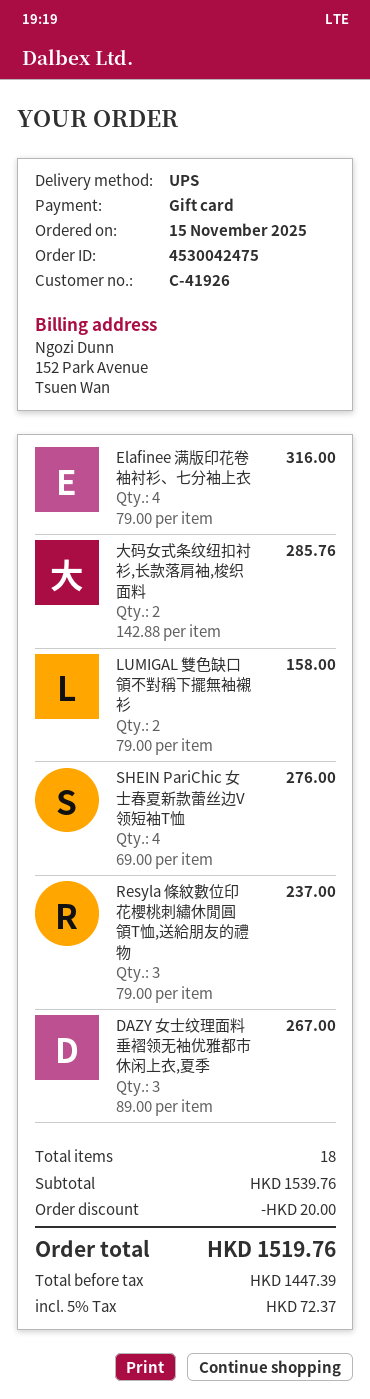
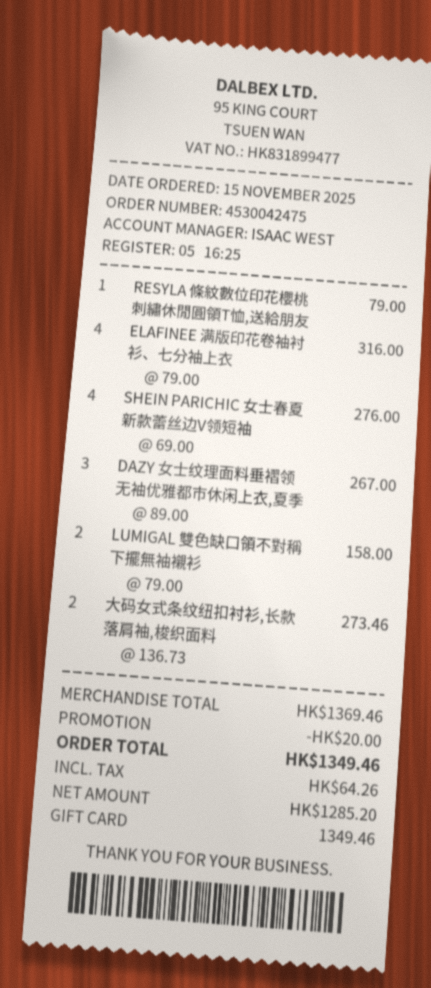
大码女式条纹纽扣衬衫,长款落肩袖,梭织面料: 2 x 142.88 = 285.76 -> 2 x 136.73 = 273.46
Resyla 條紋數位印花櫻桃刺繡休閒圓領T恤,送給朋友的禮物: 3 x 79.00 = 237.00 -> 1 x 79.00 = 79.00
subtotal: 1539.76 -> 1369.46
net: 1447.39 -> 1285.20
tax: 72.37 -> 64.26
total: 1519.76 -> 1349.46

